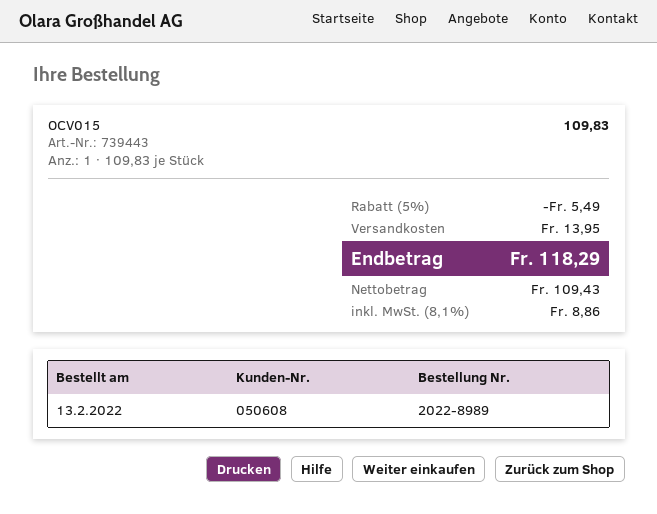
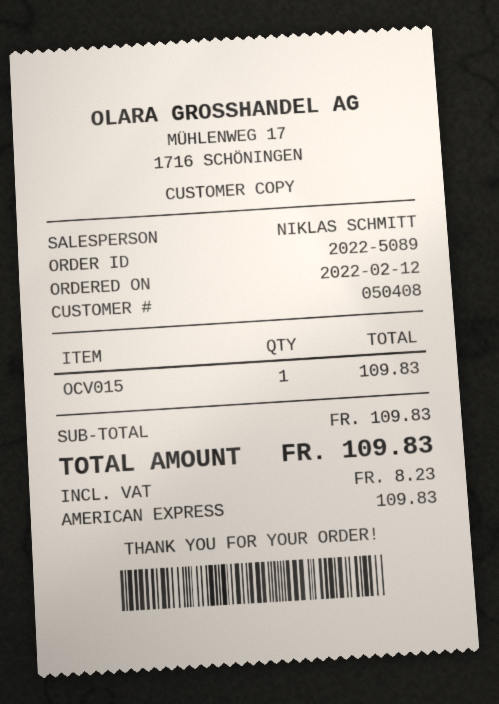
order number: 2022-8989 -> 2022-5089
order date: 2022-02-13 -> 2022-02-12
customer number: 050608 -> 050408
discount: 5% = 5.49 -> none
shipping: 13.95 -> none
tax: 8.86 -> 8.23
total: 118.29 -> 109.83

